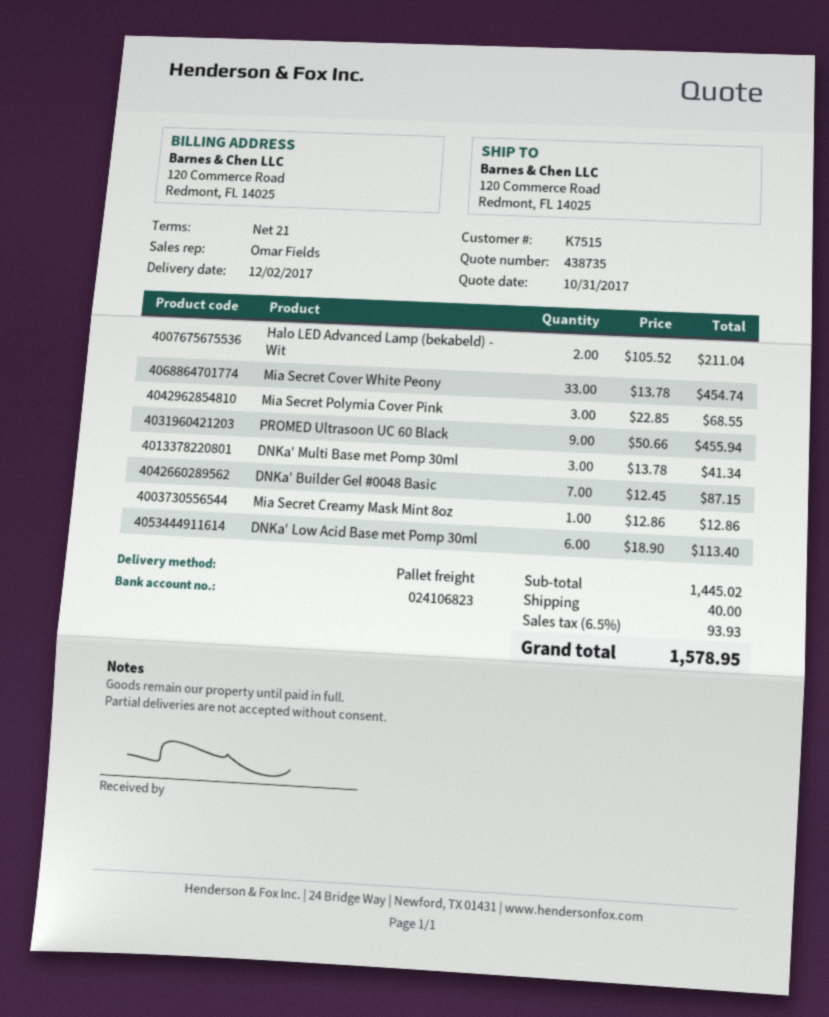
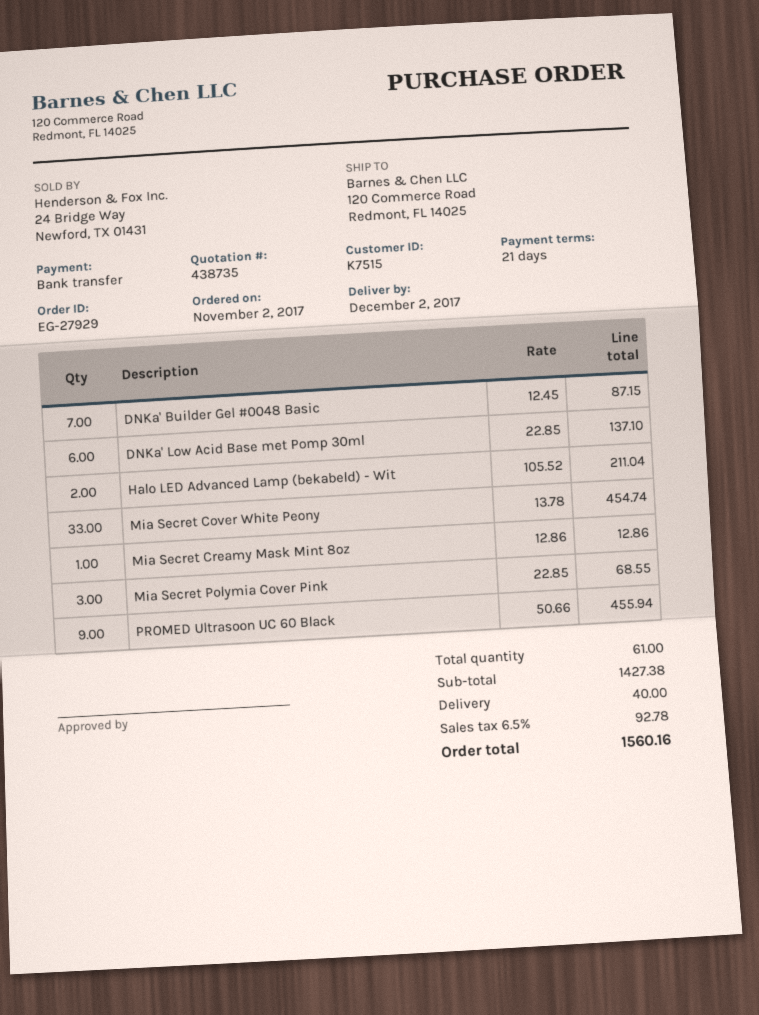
DNKa' Multi Base met Pomp 30ml: 3 x 13.78 = 41.34 -> none
DNKa' Low Acid Base met Pomp 30ml: 6 x 18.90 = 113.40 -> 6 x 22.85 = 137.10
subtotal: 1445.02 -> 1427.38
tax: 6.5% = 93.93 -> 6.5% = 92.78
total: 1578.95 -> 1560.16

